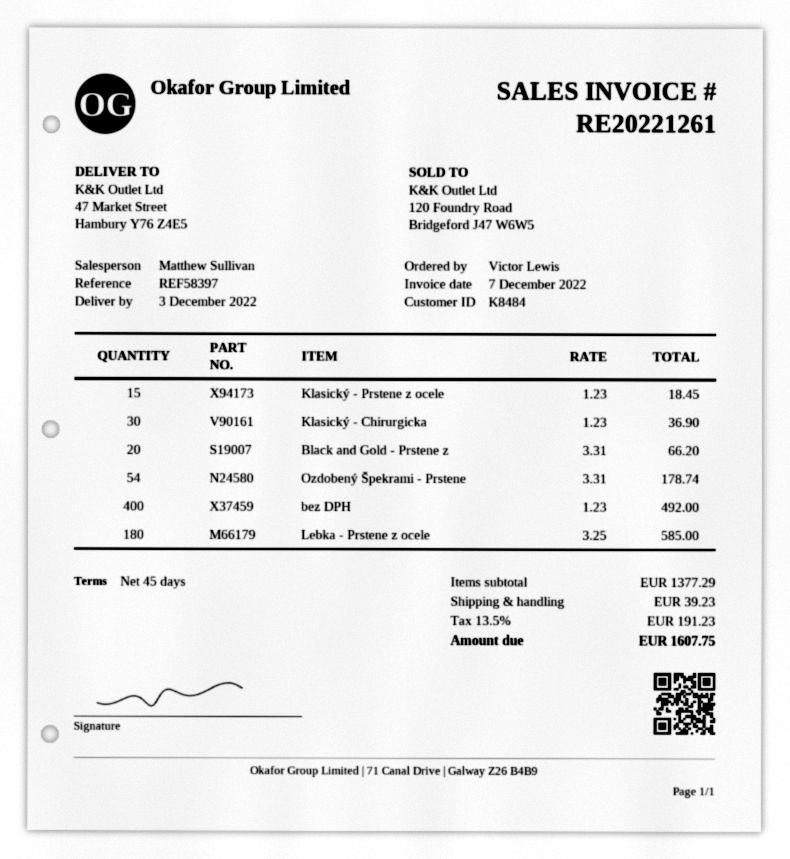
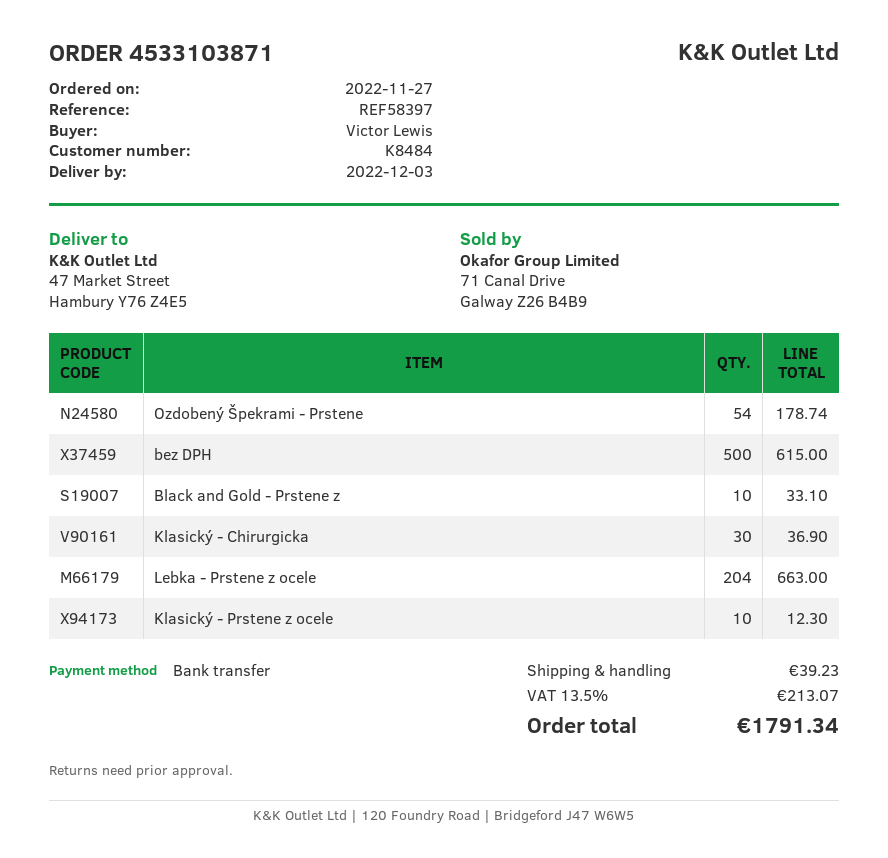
Klasický - Prstene z ocele: 15 for 18.45 -> 10 for 12.30
Black and Gold - Prstene z: 20 for 66.20 -> 10 for 33.10
bez DPH: 400 for 492.00 -> 500 for 615.00
Lebka - Prstene z ocele: 180 for 585.00 -> 204 for 663.00
tax: 13.5% = 191.23 -> 13.5% = 213.07
total: 1607.75 -> 1791.34

